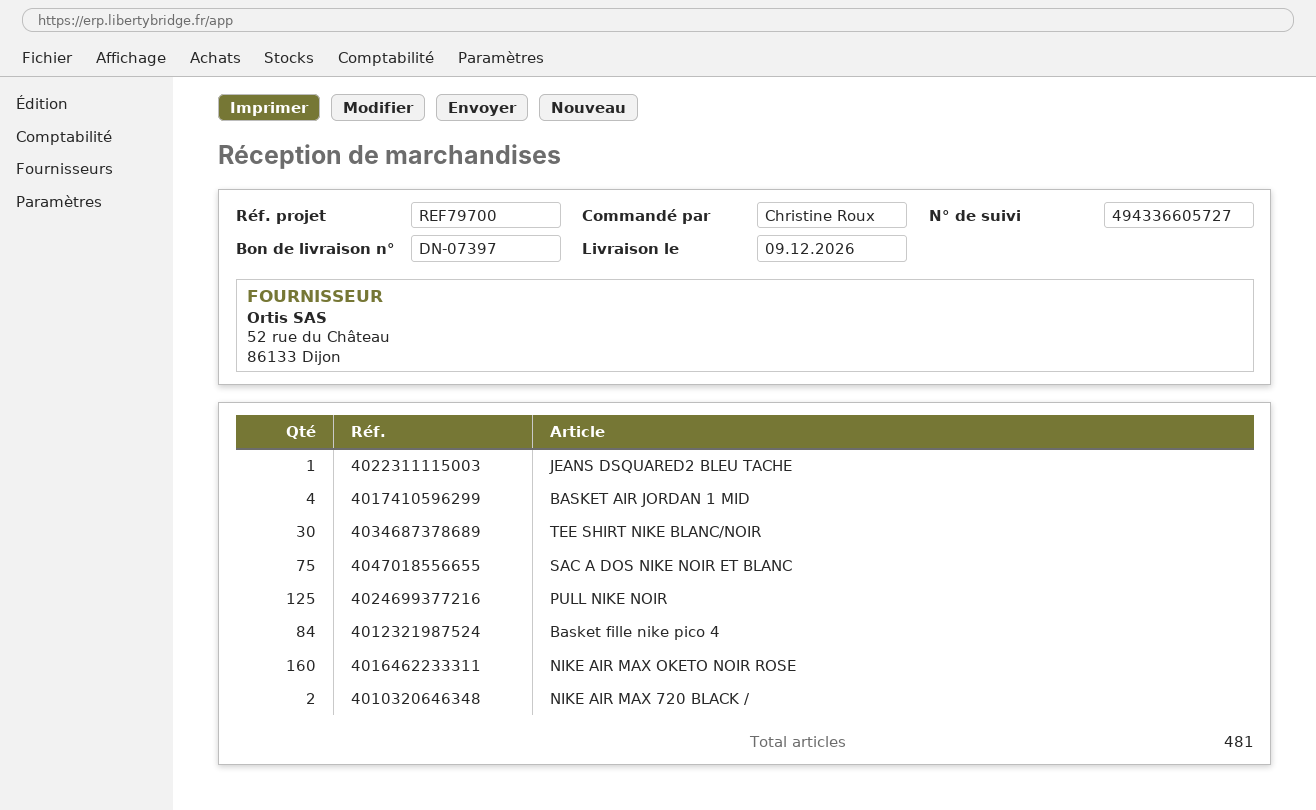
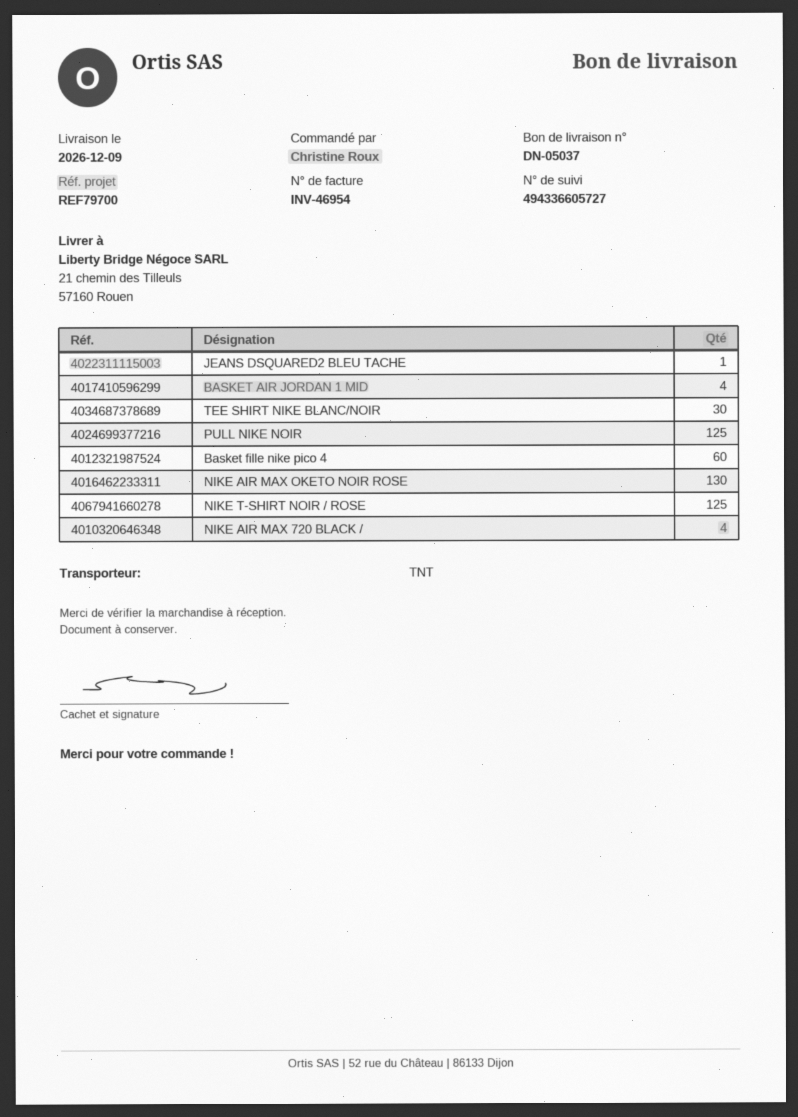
delivery note number: DN-07397 -> DN-05037
SAC A DOS NIKE NOIR ET BLANC: 75 -> none
Basket fille nike pico 4: 84 -> 60
NIKE AIR MAX OKETO NOIR ROSE: 160 -> 130
NIKE AIR MAX 720 BLACK /: 2 -> 4
NIKE T-SHIRT NOIR / ROSE: none -> 125

